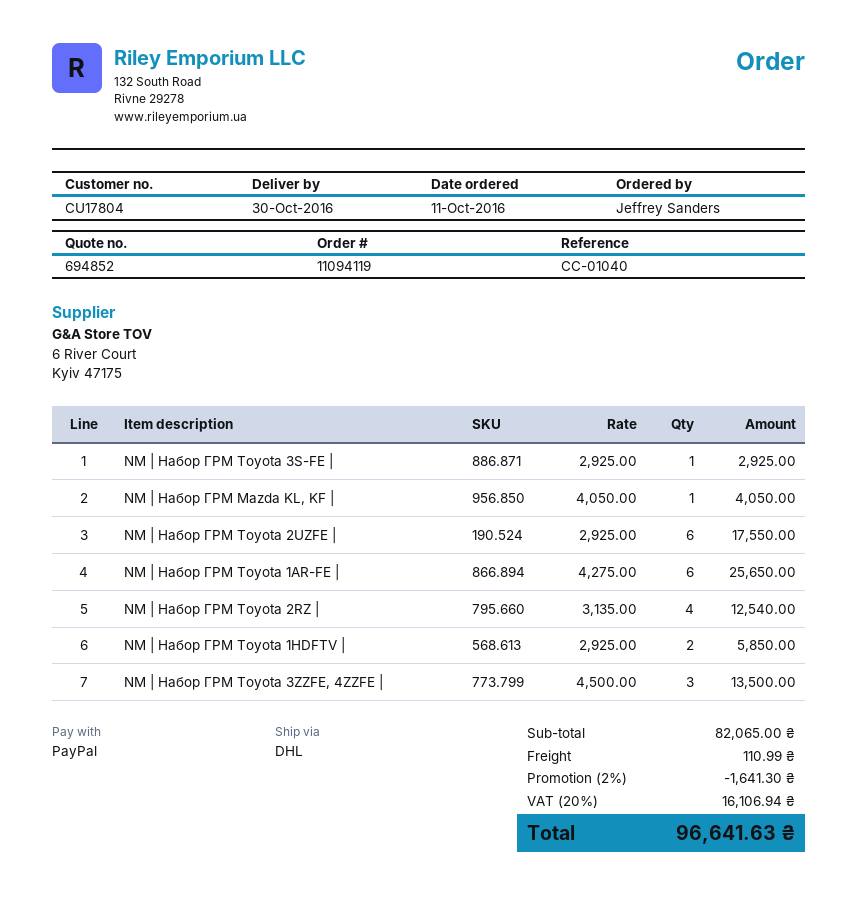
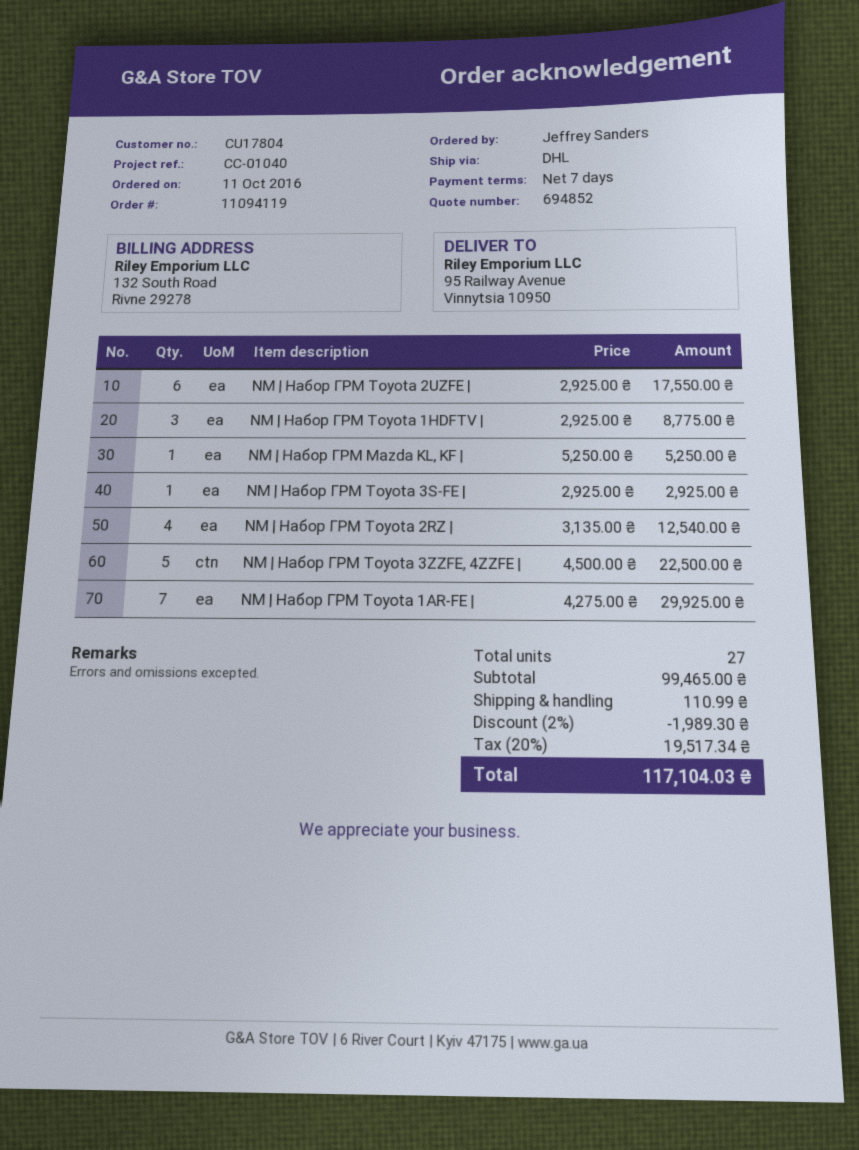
NM | Набор ГРМ Mazda KL, KF |: 1 x 4050.00 = 4050.00 -> 1 x 5250.00 = 5250.00
NM | Набор ГРМ Toyota 1AR-FE |: 6 x 4275.00 = 25650.00 -> 7 x 4275.00 = 29925.00
NM | Набор ГРМ Toyota 1HDFTV |: 2 x 2925.00 = 5850.00 -> 3 x 2925.00 = 8775.00
NM | Набор ГРМ Toyota 3ZZFE, 4ZZFE |: 3 x 4500.00 = 13500.00 -> 5 x 4500.00 = 22500.00
subtotal: 82065.00 -> 99465.00
discount: 2% = 1641.30 -> 2% = 1989.30
tax: 20% = 16106.94 -> 20% = 19517.34
total: 96641.63 -> 117104.03

